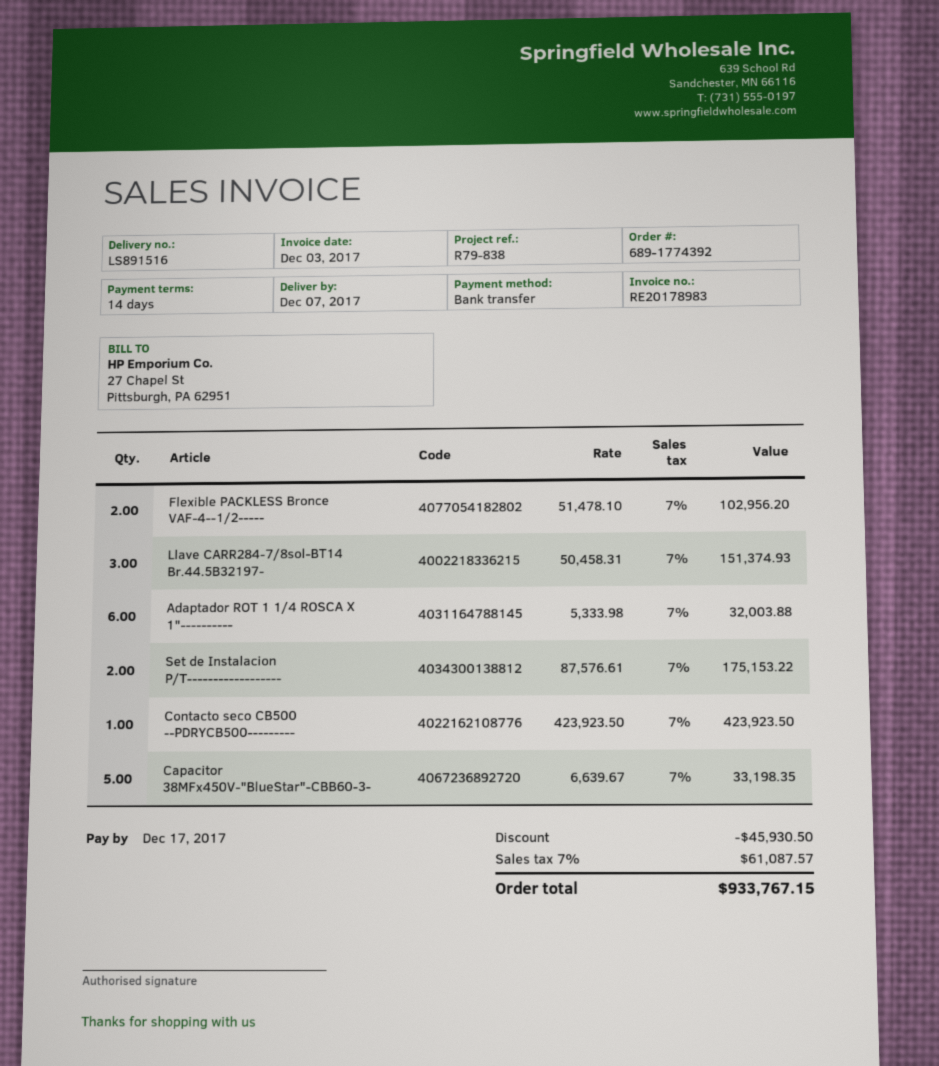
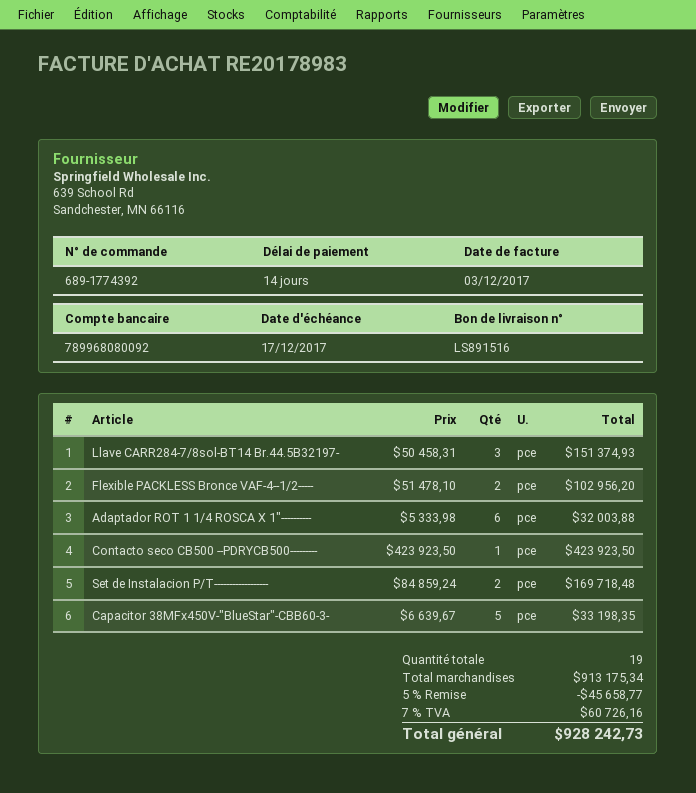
Set de Instalacion P/T------------------: 2 x 87576.61 = 175153.22 -> 2 x 84859.24 = 169718.48
discount: 45930.50 -> 45658.77
tax: 7% = 61087.57 -> 7% = 60726.16
total: 933767.15 -> 928242.73

